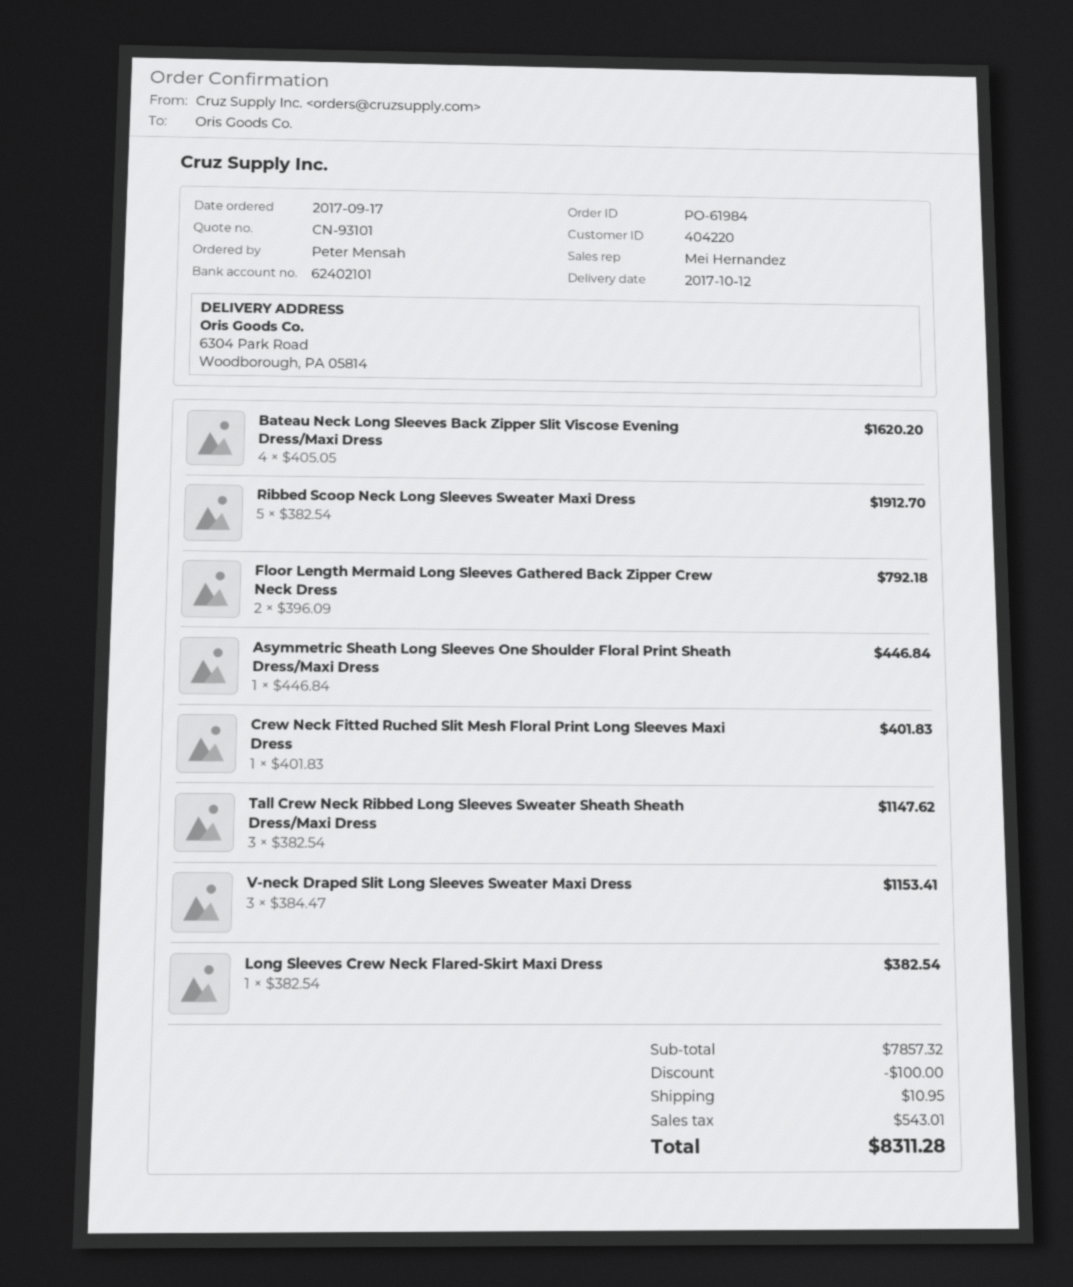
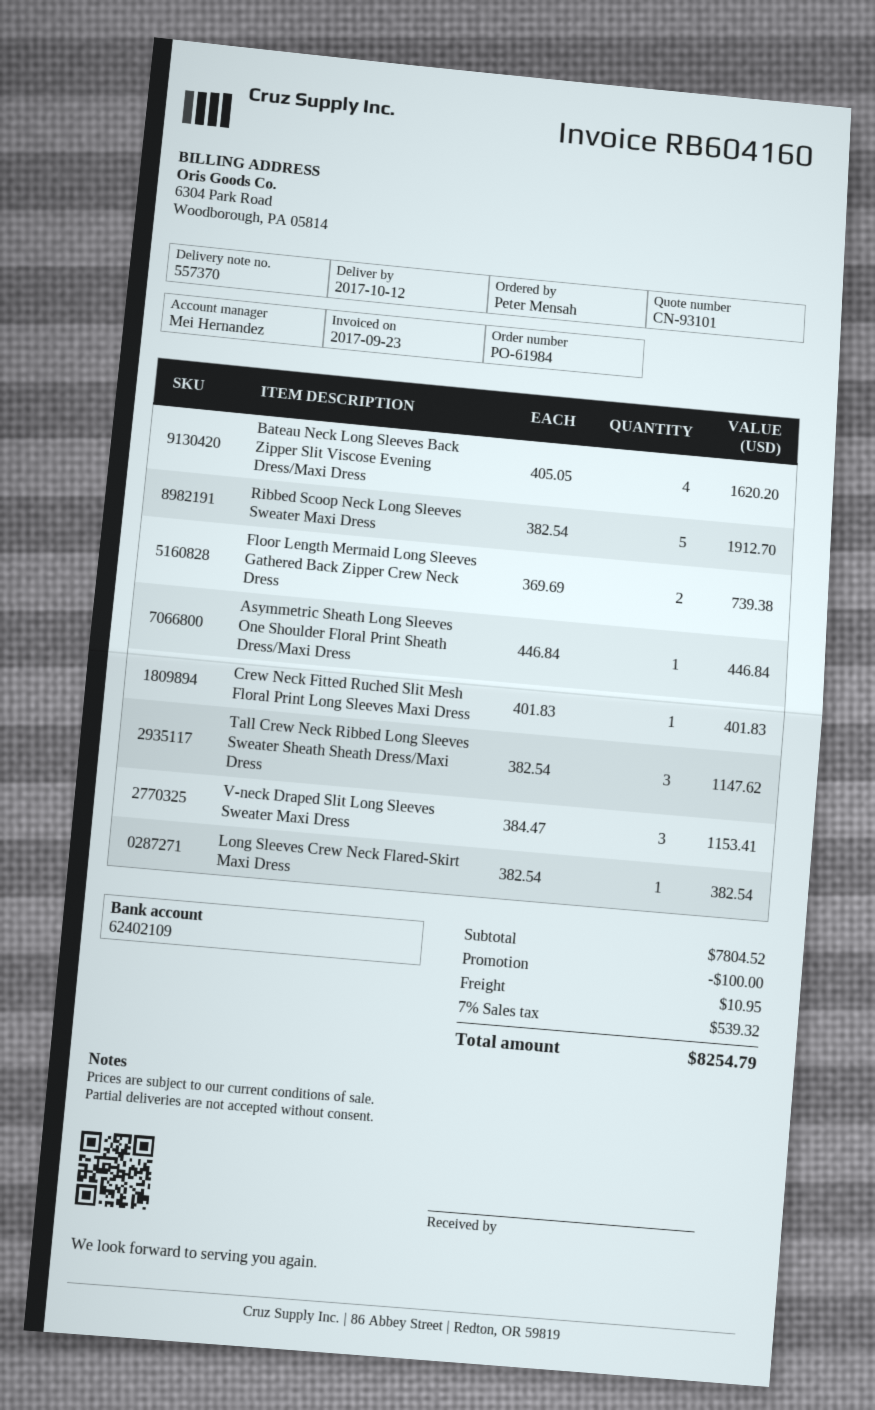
bank account: 62402101 -> 62402109
Floor Length Mermaid Long Sleeves Gathered Back Zipper Crew Neck Dress: 2 x 396.09 = 792.18 -> 2 x 369.69 = 739.38
subtotal: 7857.32 -> 7804.52
tax: 543.01 -> 539.32
total: 8311.28 -> 8254.79

